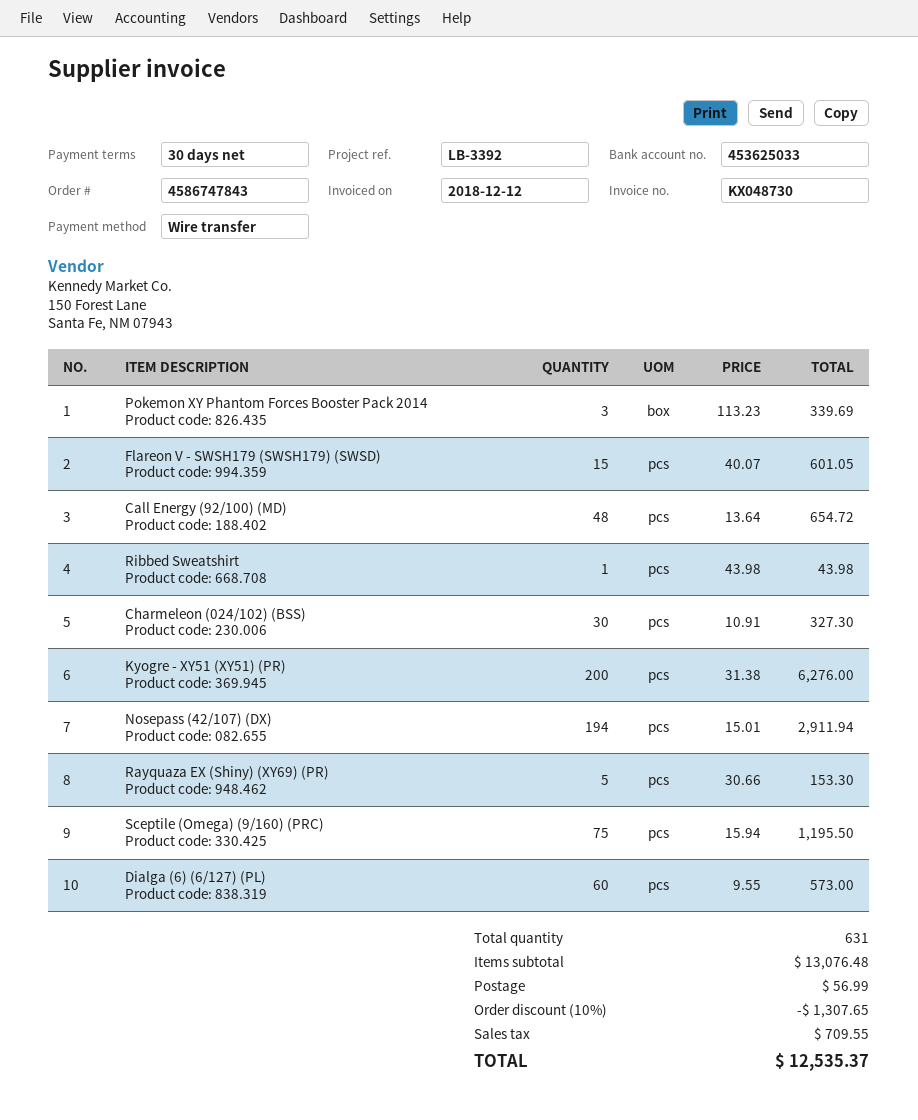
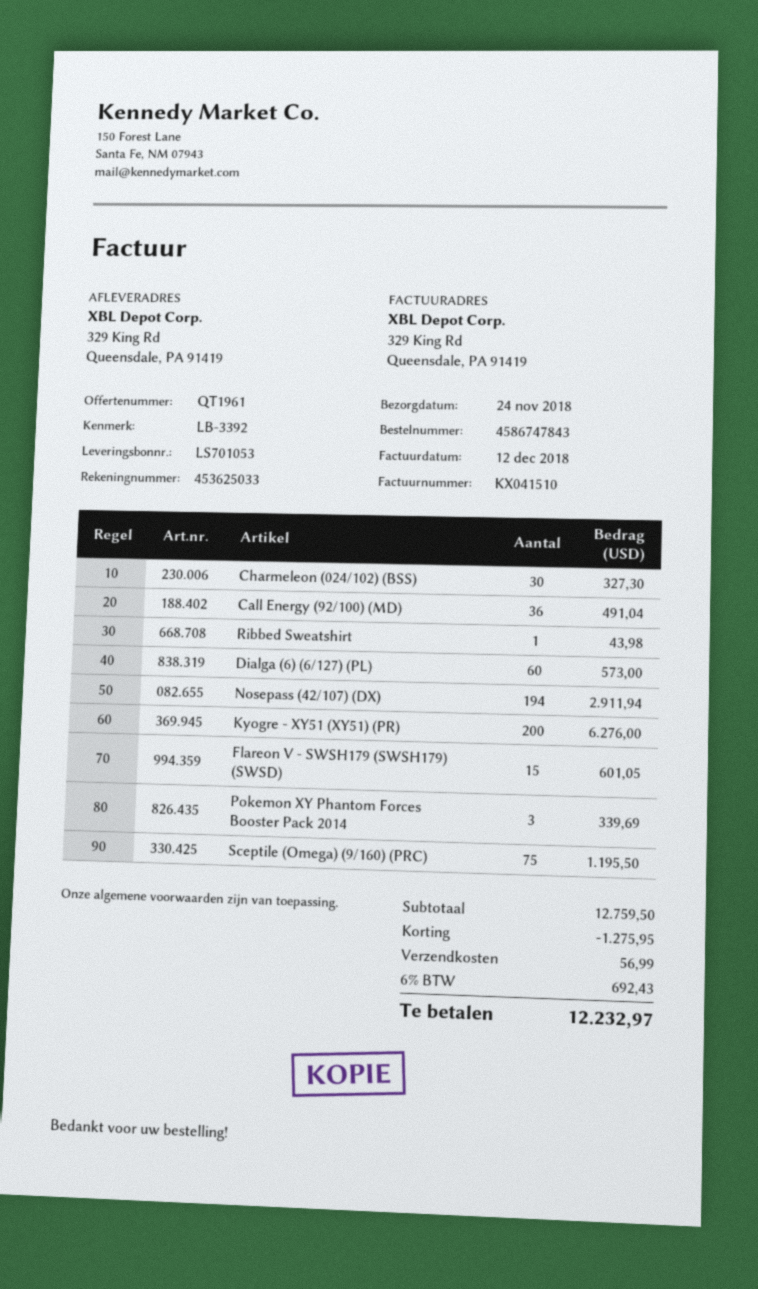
invoice number: KX048730 -> KX041510
Call Energy (92/100) (MD): 48 for 654.72 -> 36 for 491.04
Rayquaza EX (Shiny) (XY69) (PR): 5 for 153.30 -> none
subtotal: 13076.48 -> 12759.50
discount: 1307.65 -> 1275.95
tax: 709.55 -> 692.43
total: 12535.37 -> 12232.97

